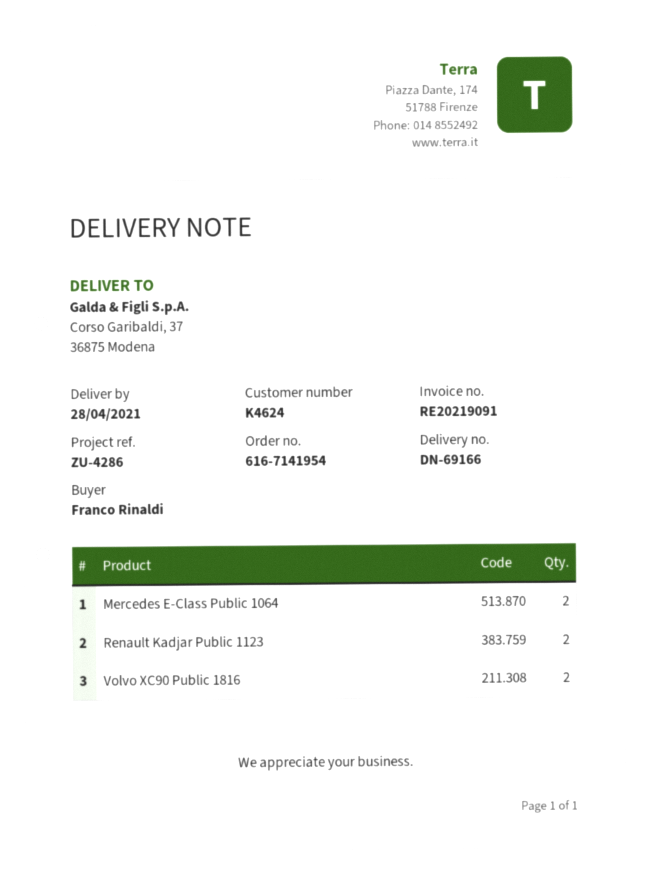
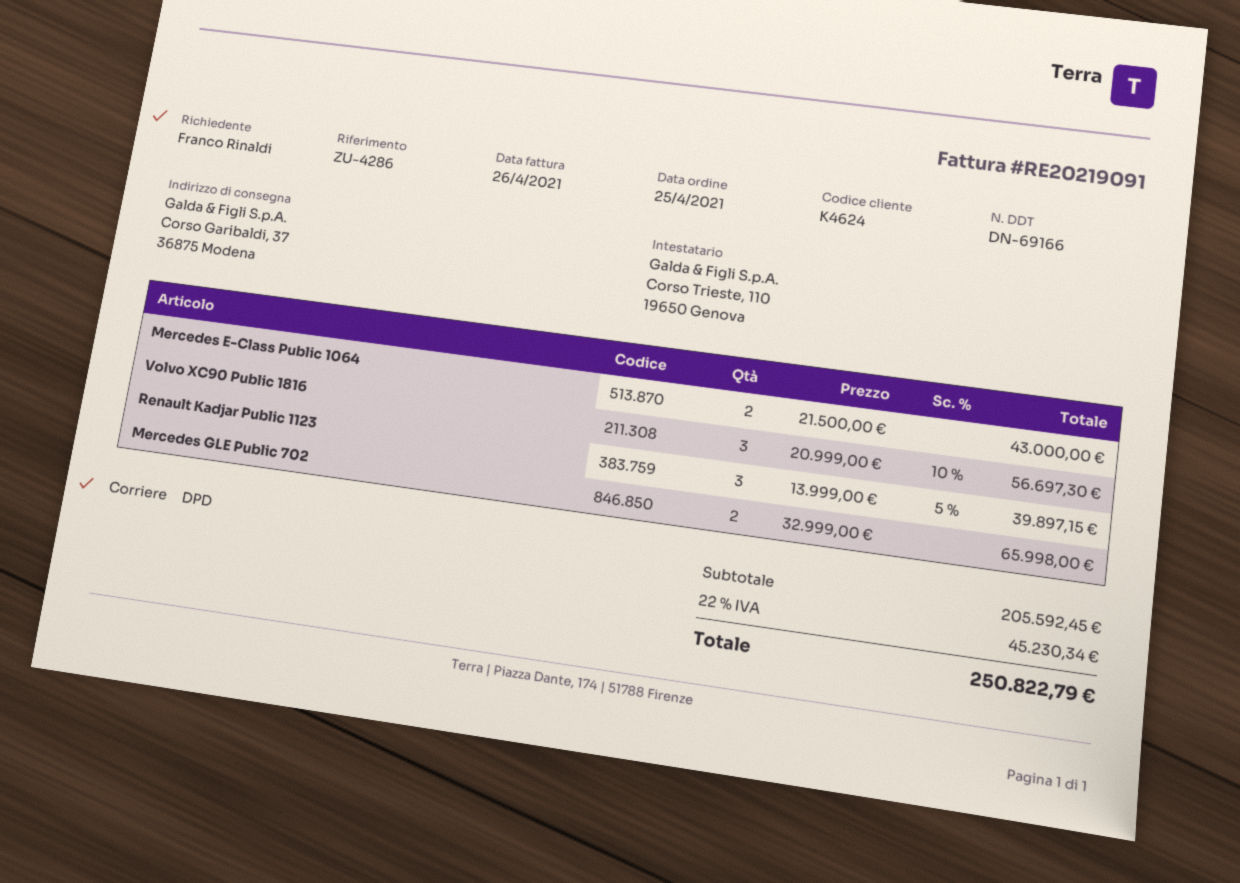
Renault Kadjar Public 1123: 2 -> 3
Volvo XC90 Public 1816: 2 -> 3
Mercedes GLE Public 702: none -> 2

